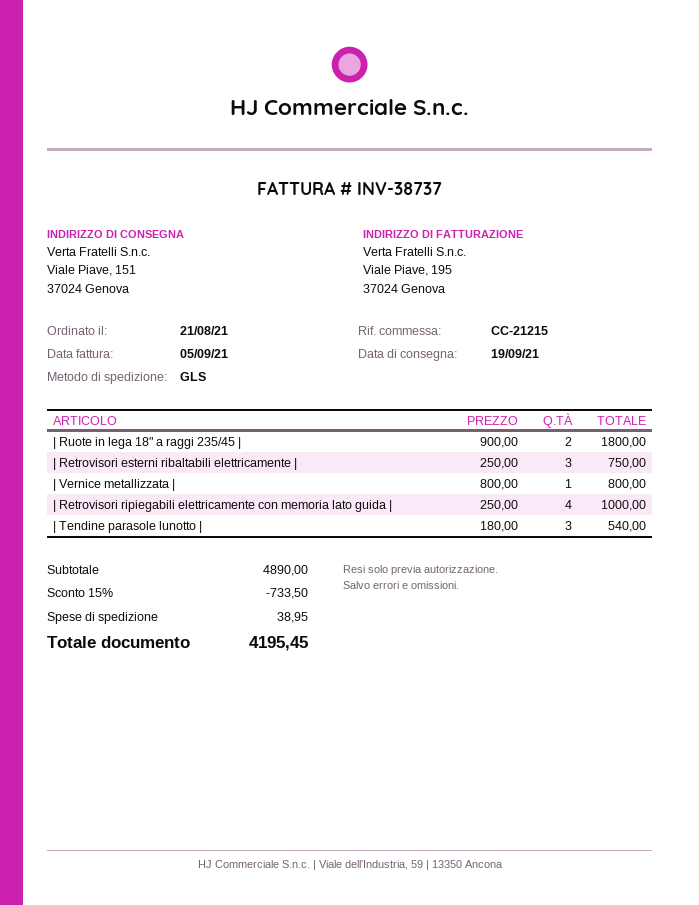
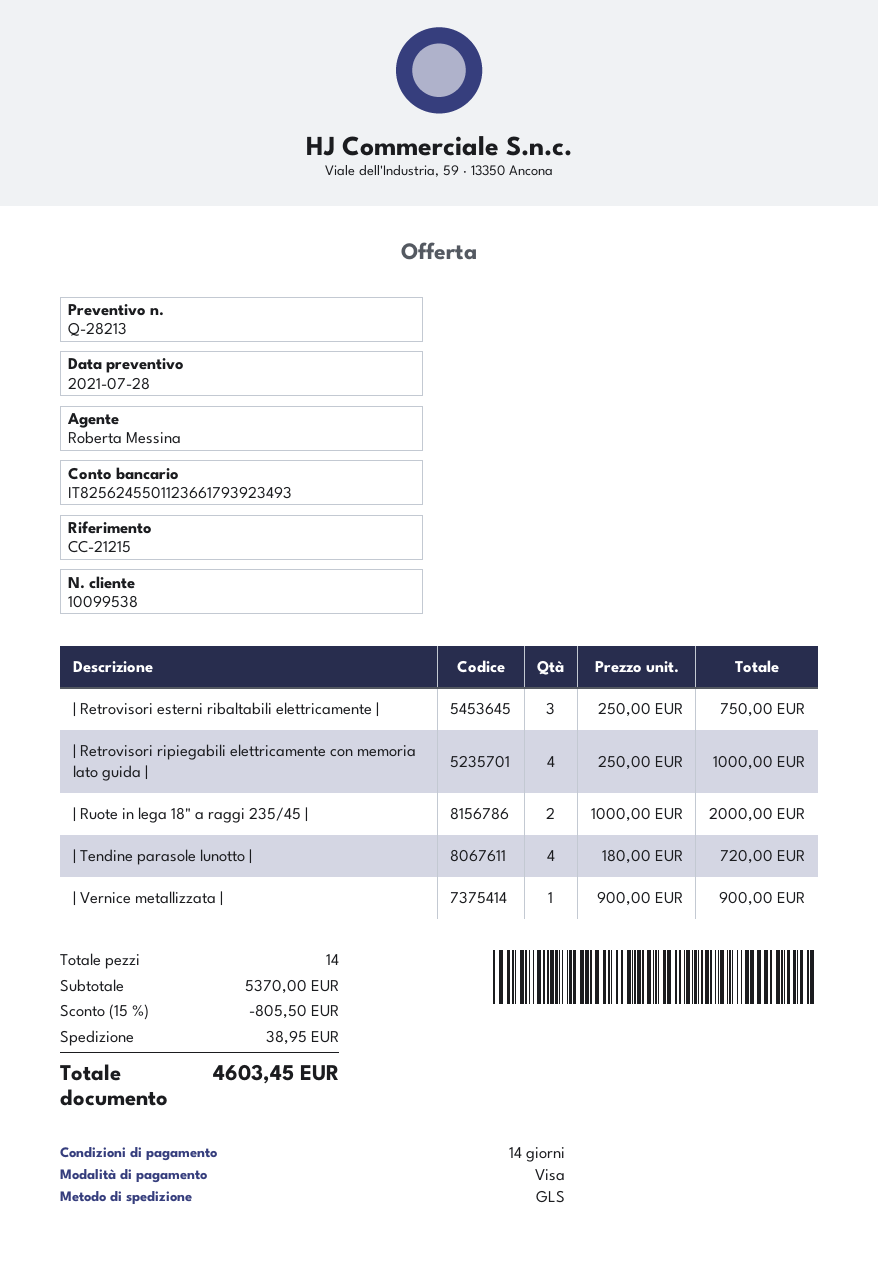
| Ruote in lega 18" a raggi 235/45 |: 2 x 900.00 = 1800.00 -> 2 x 1000.00 = 2000.00
| Vernice metallizzata |: 1 x 800.00 = 800.00 -> 1 x 900.00 = 900.00
| Tendine parasole lunotto |: 3 x 180.00 = 540.00 -> 4 x 180.00 = 720.00
subtotal: 4890.00 -> 5370.00
discount: 15% = 733.50 -> 15% = 805.50
total: 4195.45 -> 4603.45

